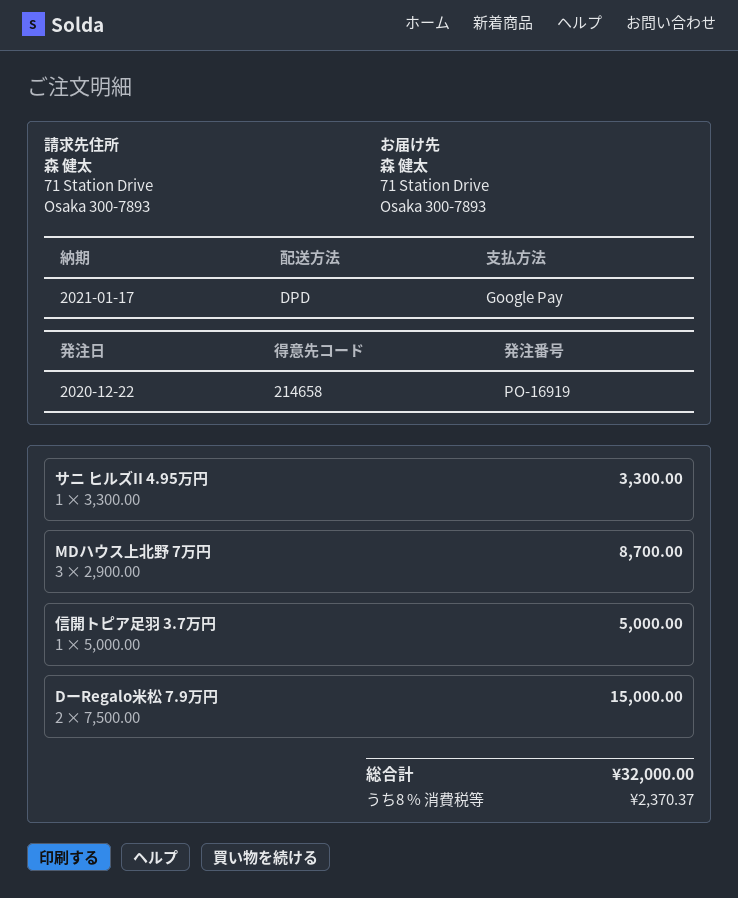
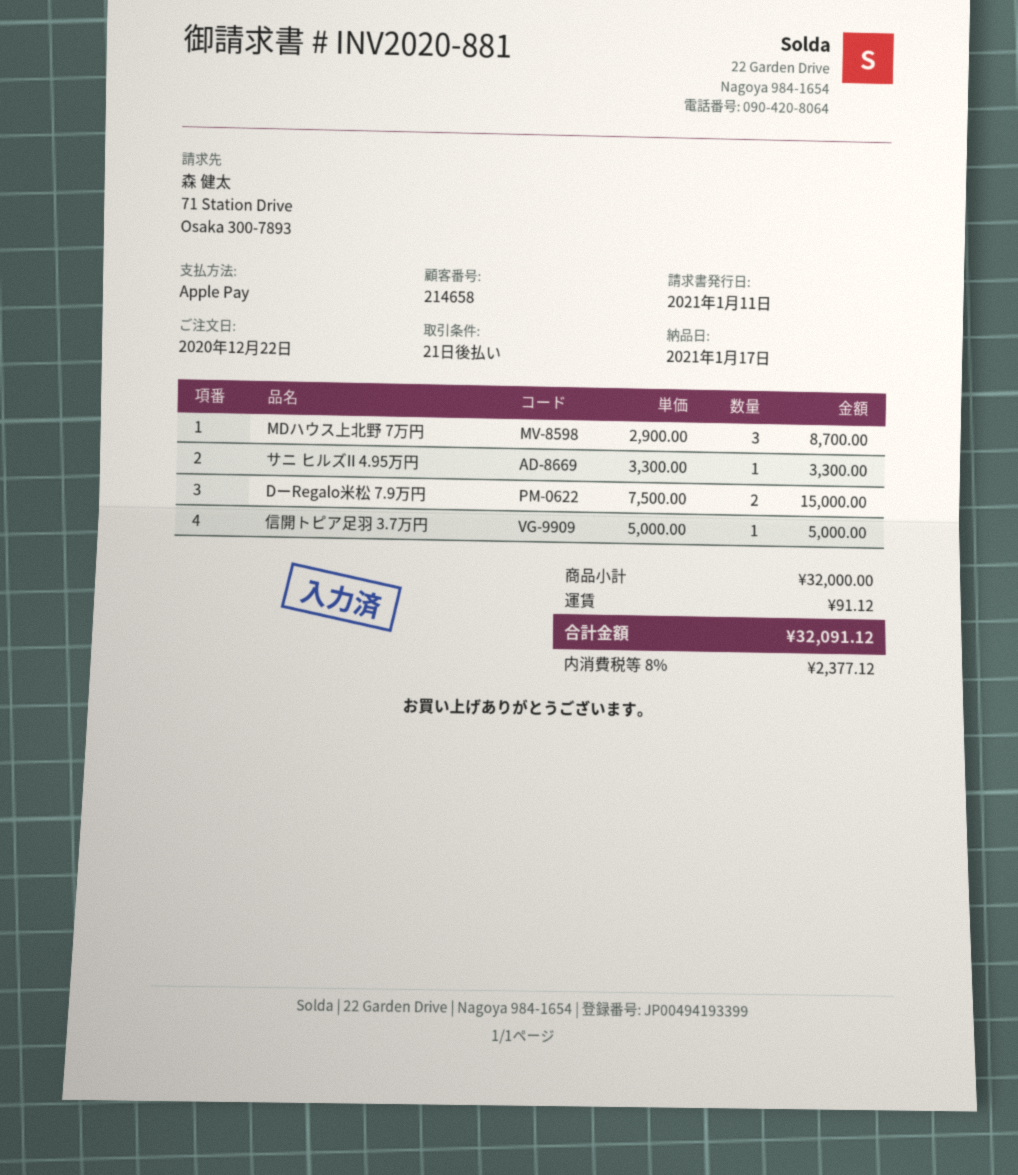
payment method: Google Pay -> Apple Pay
shipping: none -> 91.12
tax: 8% = 2370.37 -> 8% = 2377.12
total: 32000.00 -> 32091.12

